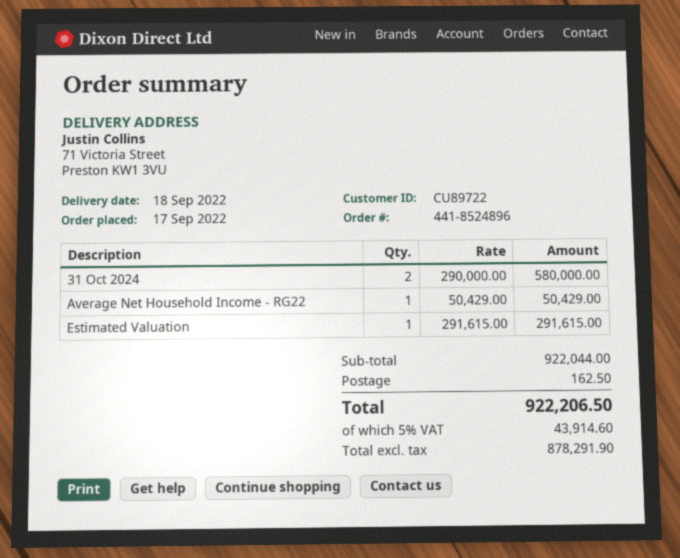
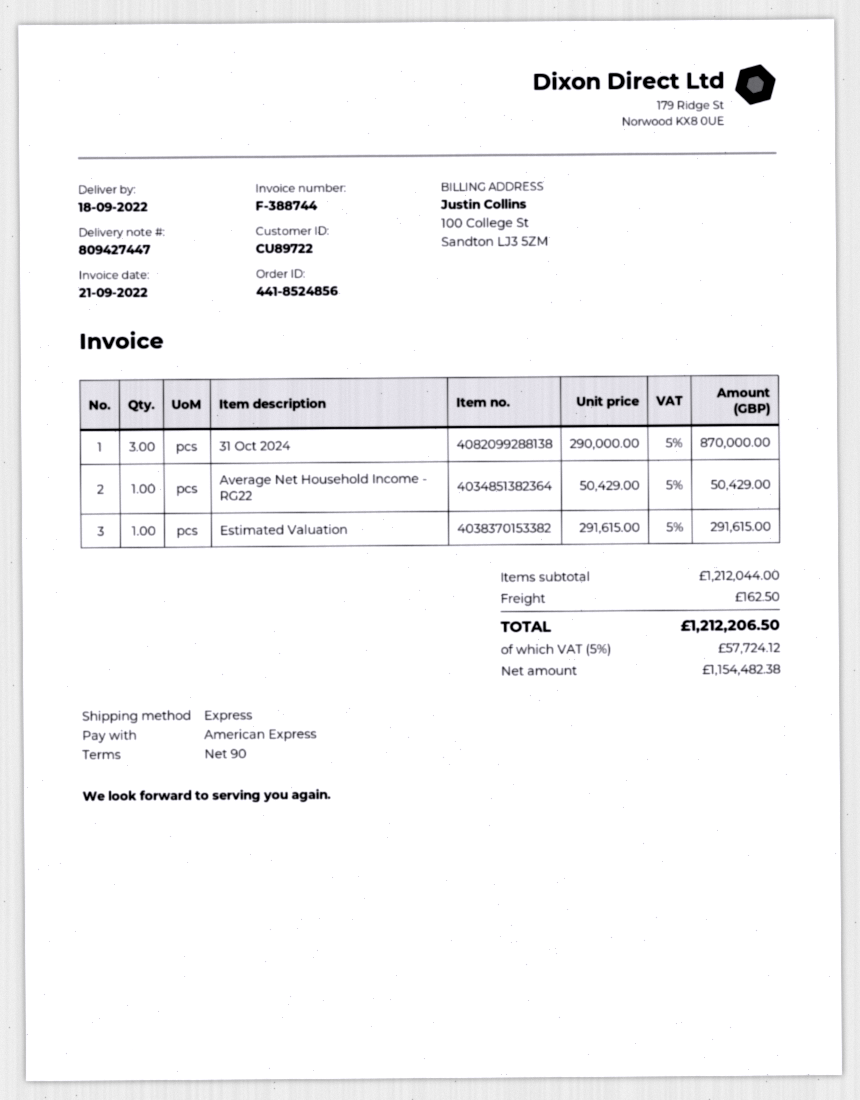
order number: 441-8524896 -> 441-8524856
31 Oct 2024: 2 x 290000.00 = 580000.00 -> 3 x 290000.00 = 870000.00
subtotal: 922044.00 -> 1212044.00
net: 878291.90 -> 1154482.38
tax: 5% = 43914.60 -> 5% = 57724.12
total: 922206.50 -> 1212206.50

